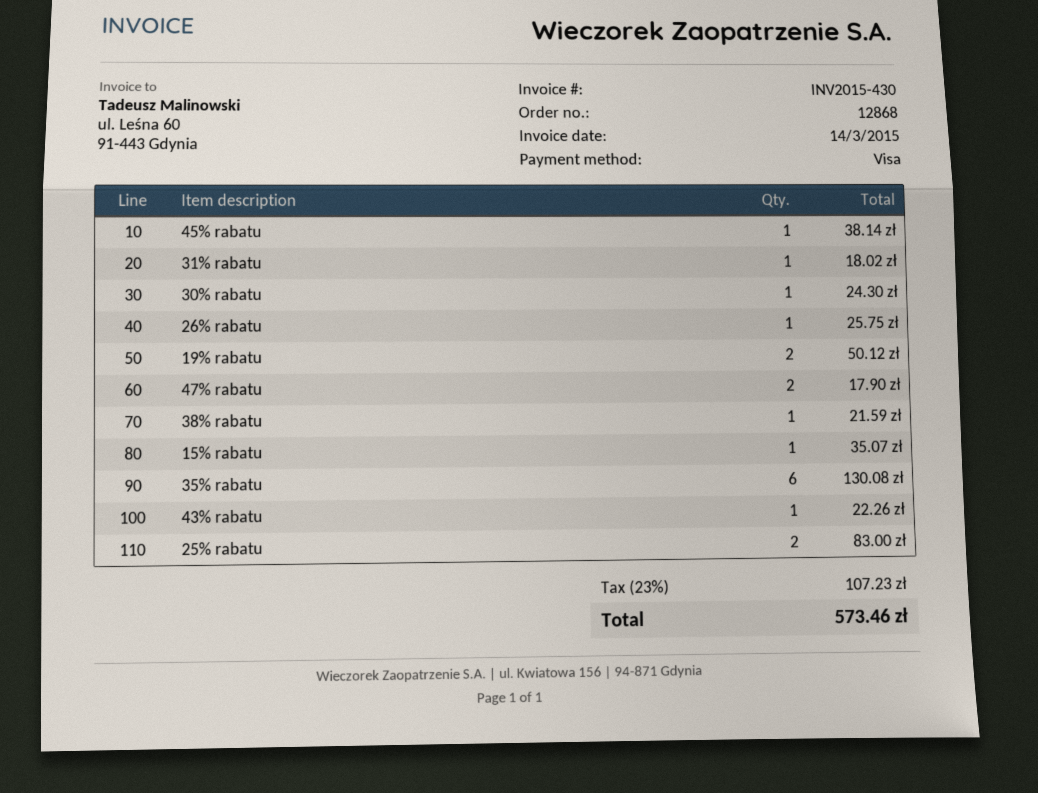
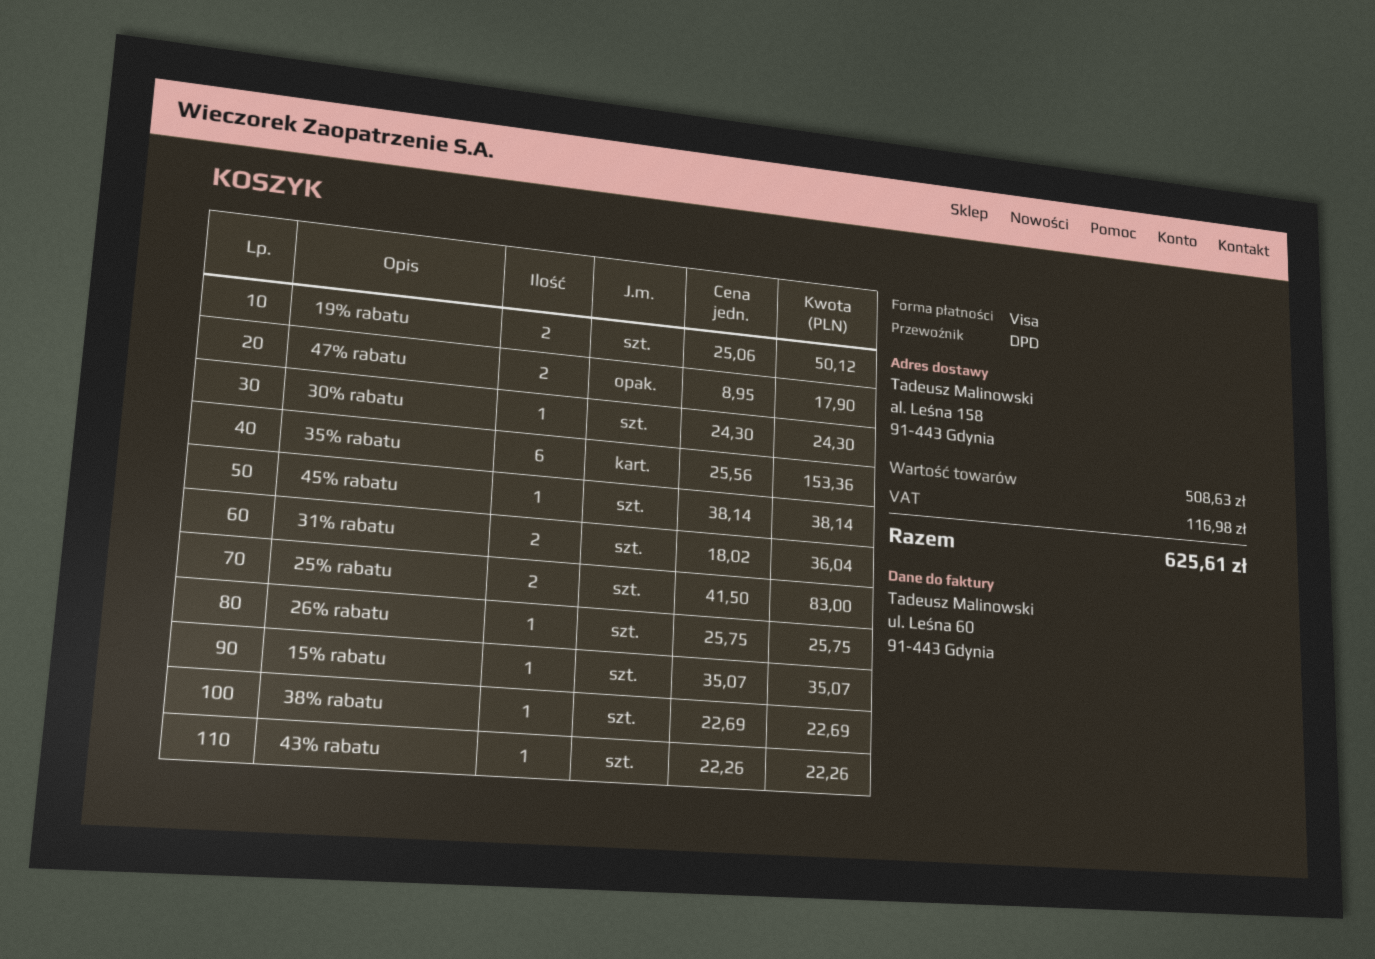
31% rabatu: 1 for 18.02 -> 2 for 36.04
38% rabatu: 1 for 21.59 -> 1 for 22.69
35% rabatu: 6 for 130.08 -> 6 for 153.36
tax: 107.23 -> 116.98
total: 573.46 -> 625.61

